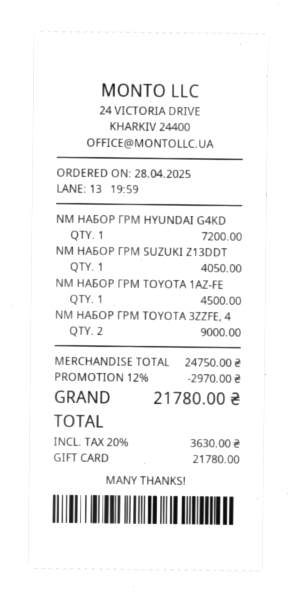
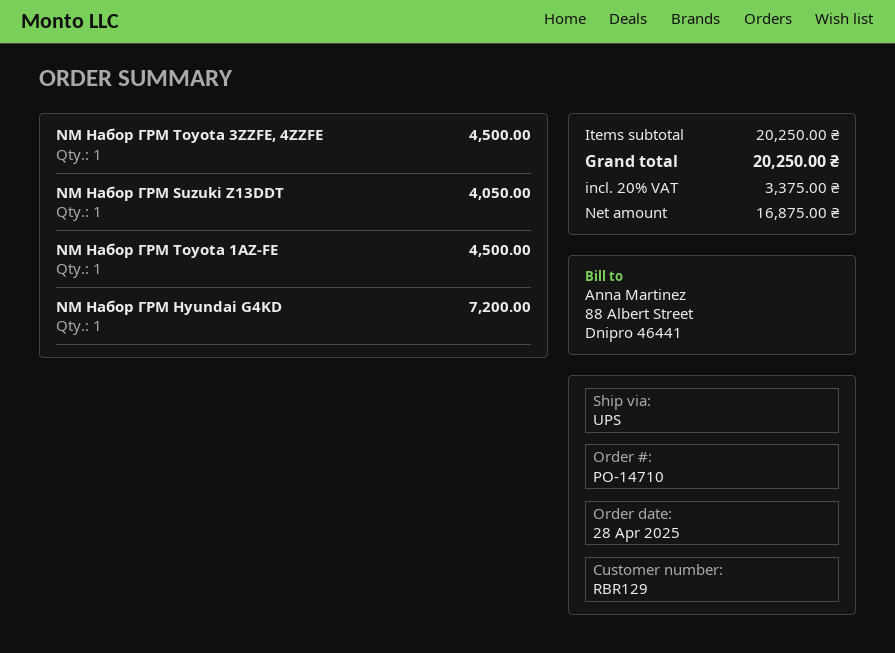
NM НАБОР ГРМ TOYOTA 3ZZFE, 4: 2 for 9000.00 -> 1 for 4500.00
subtotal: 24750.00 -> 20250.00
discount: 12% = 2970.00 -> none
tax: 20% = 3630.00 -> 20% = 3375.00
total: 21780.00 -> 20250.00

